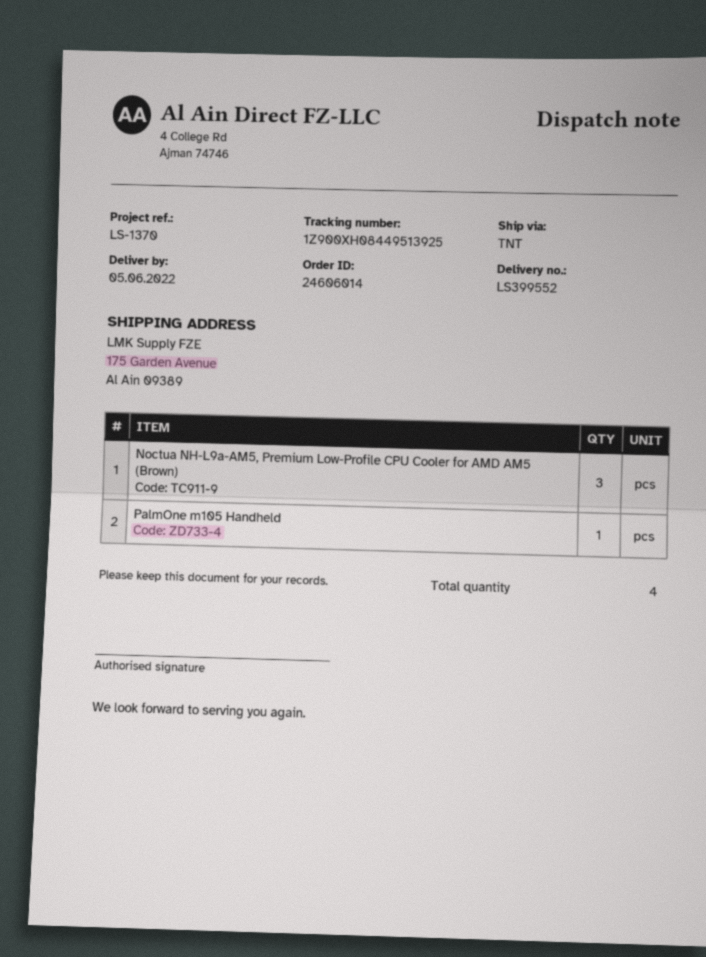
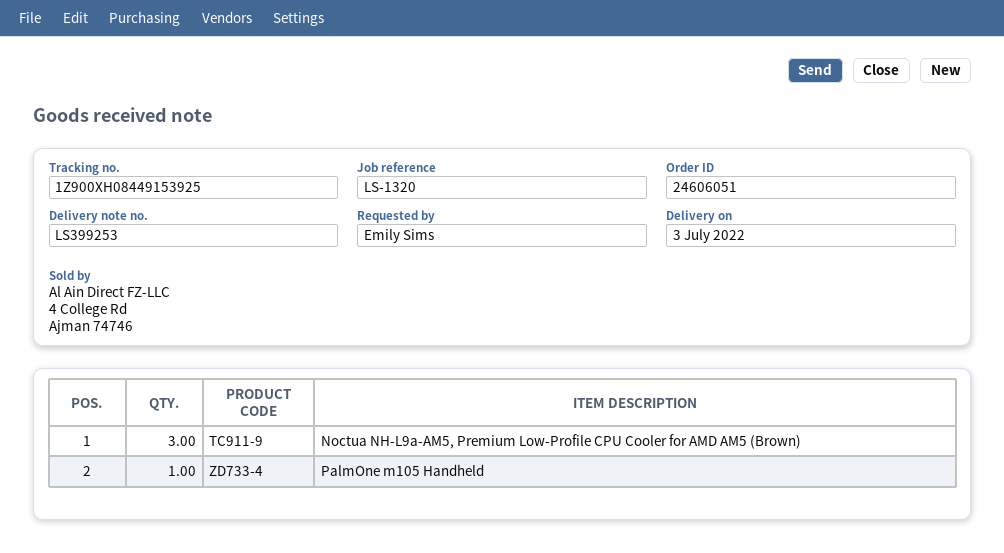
order number: 24606014 -> 24606051
delivery note number: LS399552 -> LS399253
delivery date: 2022-06-05 -> 2022-07-03
reference: LS-1370 -> LS-1320
tracking number: 1Z900XH08449513925 -> 1Z900XH08449153925

